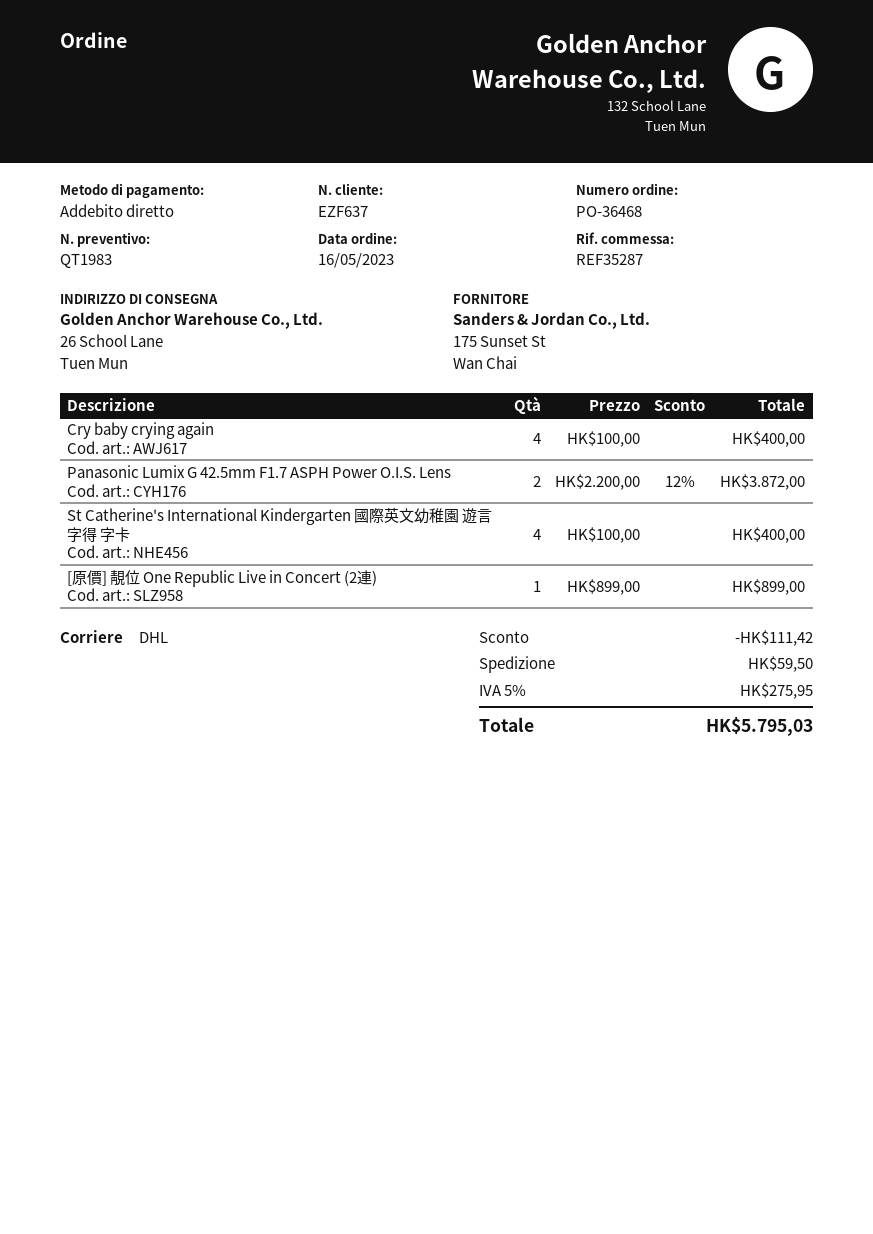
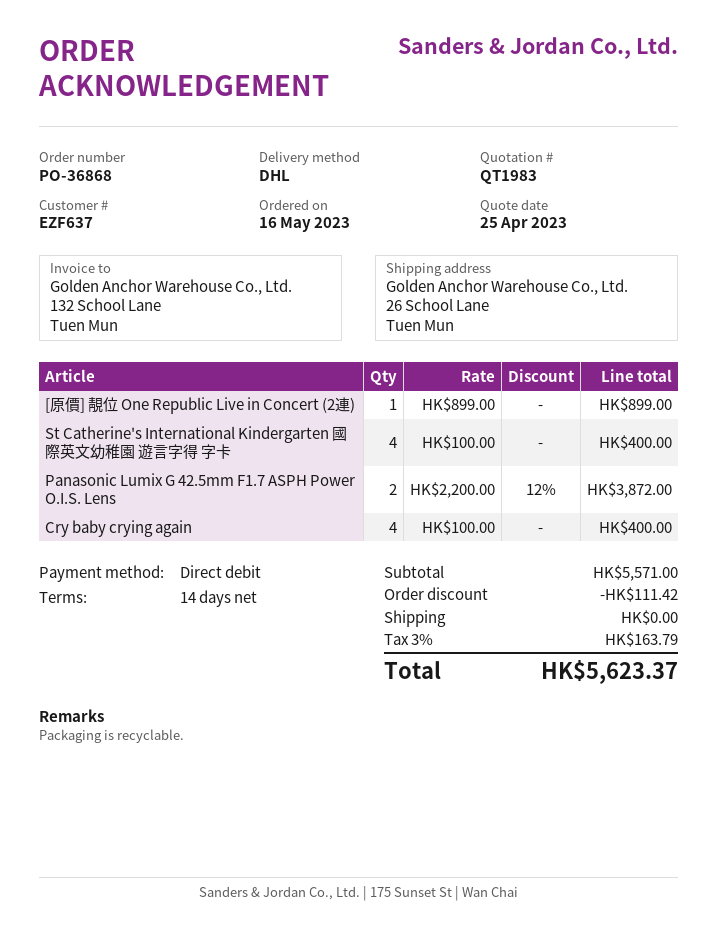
order number: PO-36468 -> PO-36868
shipping: 59.50 -> 0.00
tax: 5% = 275.95 -> 3% = 163.79
total: 5795.03 -> 5623.37

